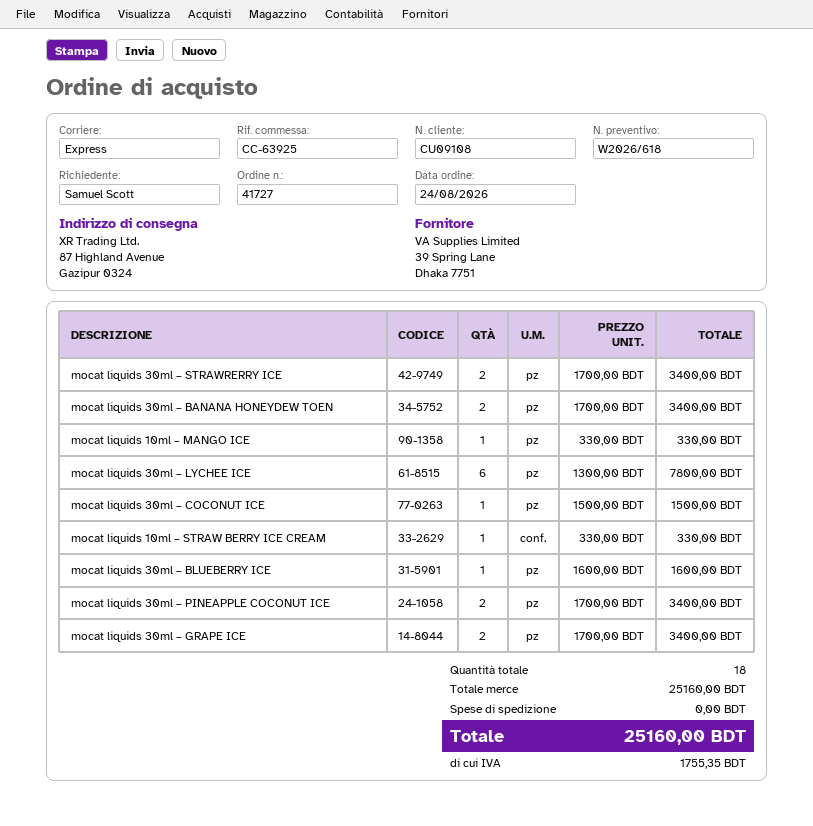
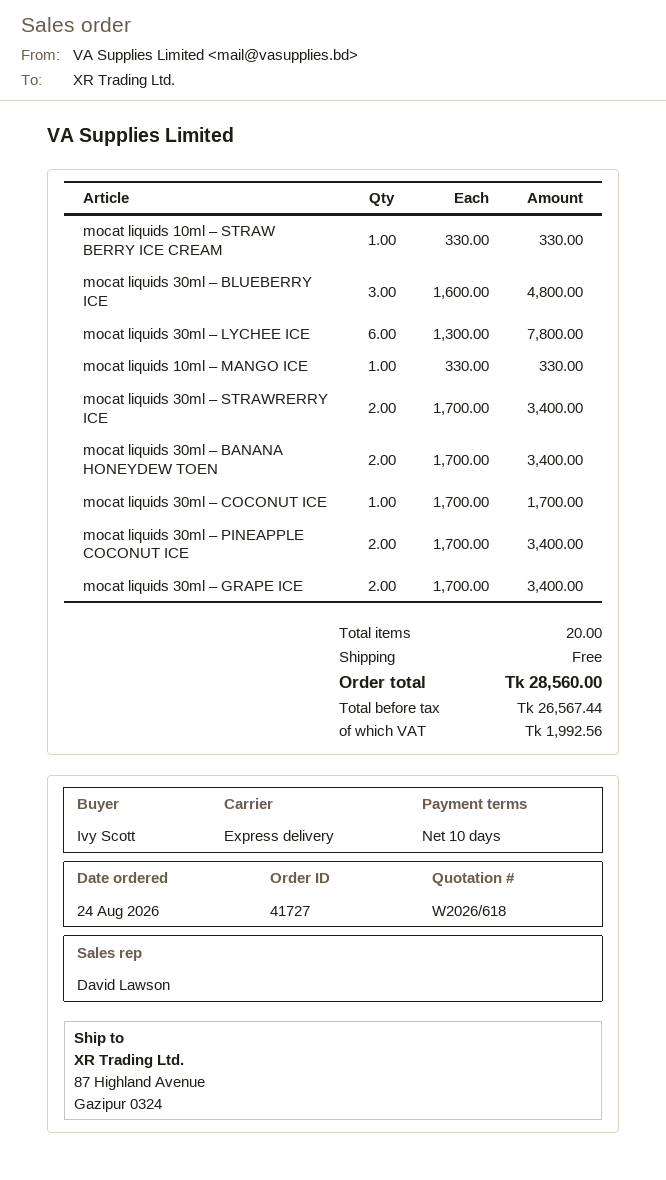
ordered by: Samuel Scott -> Ivy Scott
mocat liquids 30ml – COCONUT ICE: 1 x 1500.00 = 1500.00 -> 1 x 1700.00 = 1700.00
mocat liquids 30ml – BLUEBERRY ICE: 1 x 1600.00 = 1600.00 -> 3 x 1600.00 = 4800.00
total quantity: 18 -> 20
tax: 1755.35 -> 1992.56
total: 25160.00 -> 28560.00

